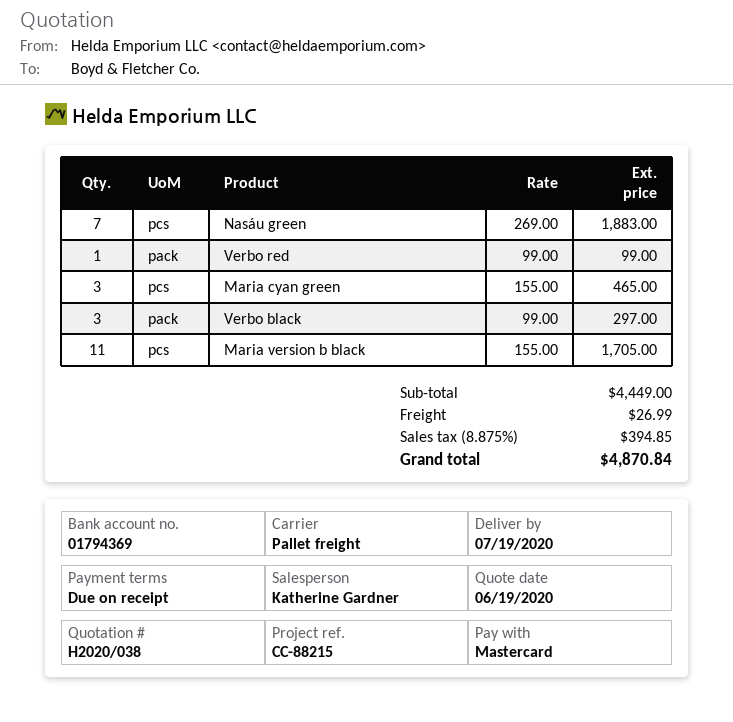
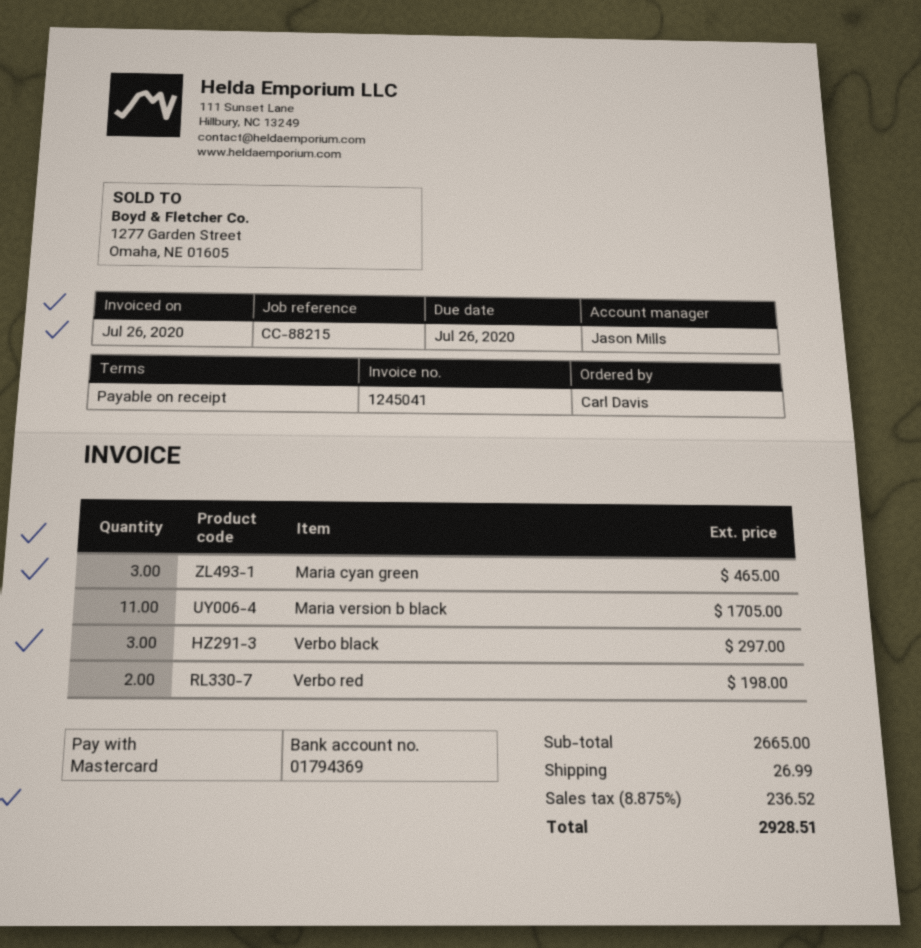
sales rep: Katherine Gardner -> Jason Mills
Nasáu green: 7 for 1883.00 -> none
Verbo red: 1 for 99.00 -> 2 for 198.00
subtotal: 4449.00 -> 2665.00
tax: 8.875% = 394.85 -> 8.875% = 236.52
total: 4870.84 -> 2928.51

